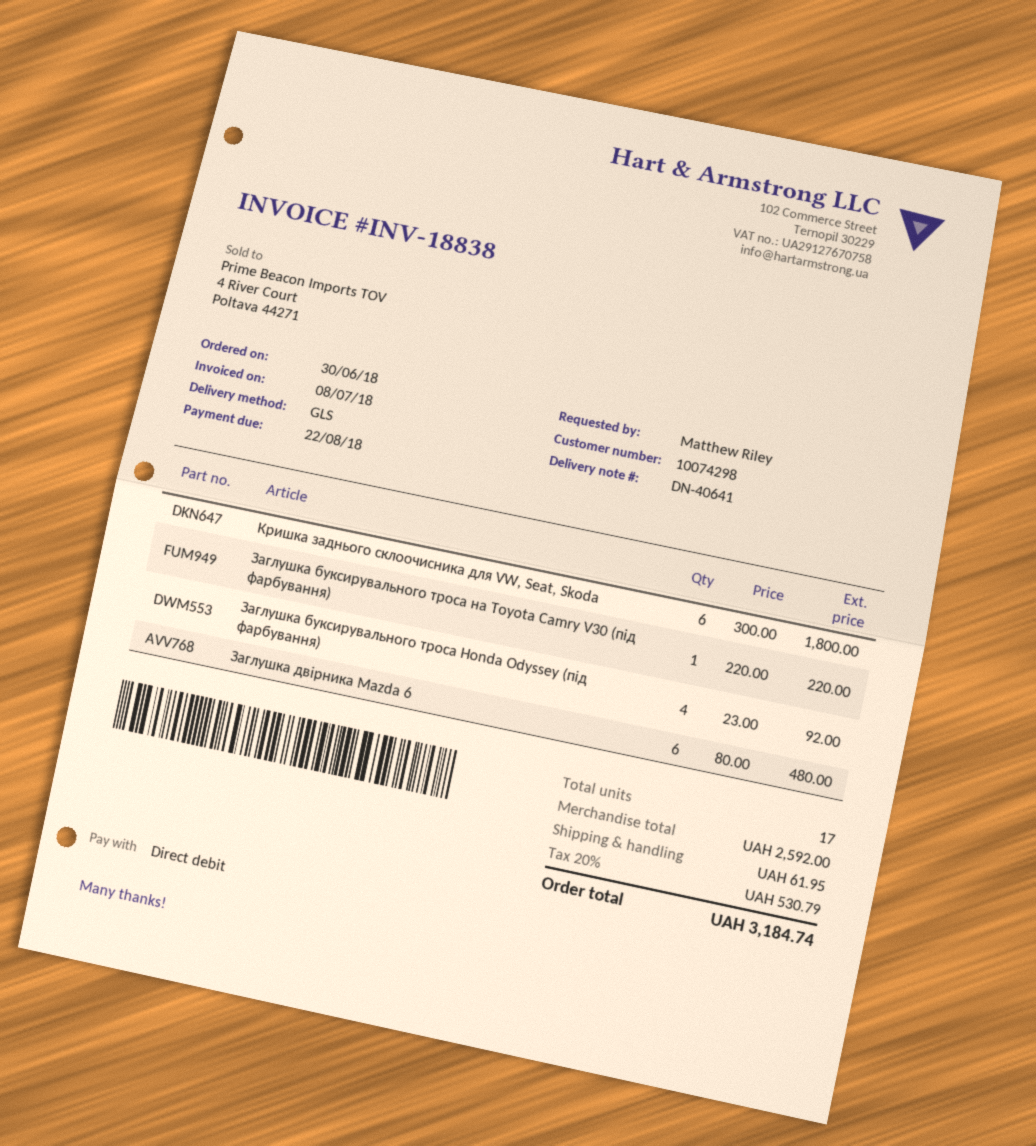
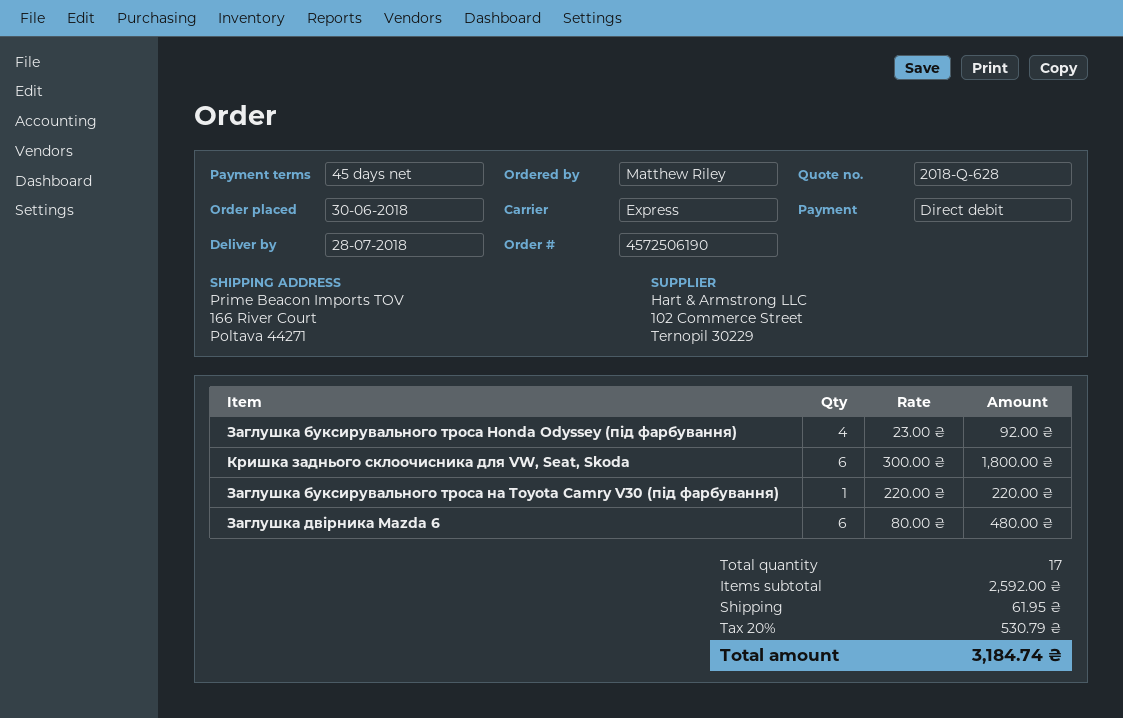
shipping method: GLS -> express

